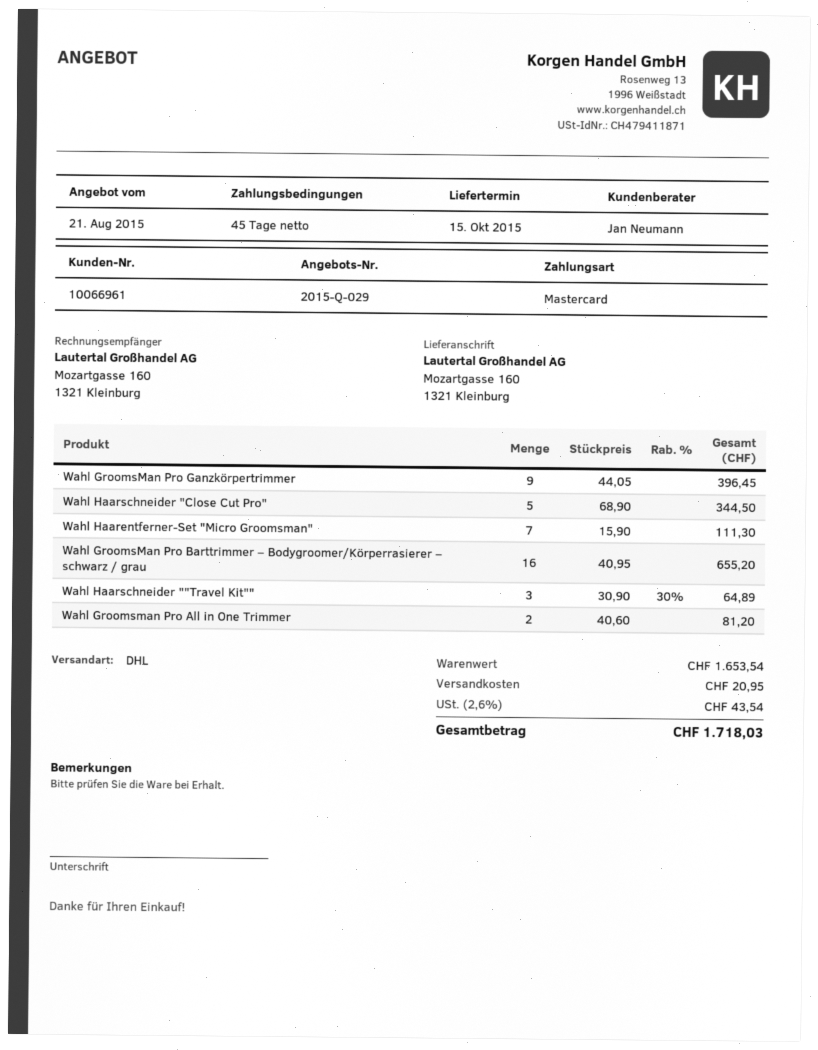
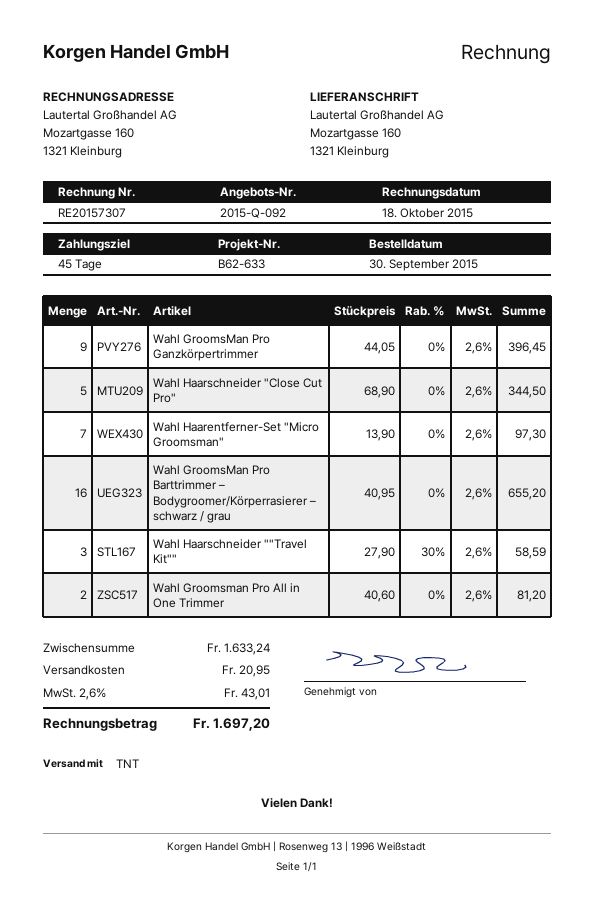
quote number: 2015-Q-029 -> 2015-Q-092
shipping method: DHL -> TNT
Wahl Haarentferner-Set "Micro Groomsman": 7 x 15.90 = 111.30 -> 7 x 13.90 = 97.30
Wahl Haarschneider ""Travel Kit"": 3 x 30.90 - 30% = 64.89 -> 3 x 27.90 - 30% = 58.59
subtotal: 1653.54 -> 1633.24
tax: 2.6% = 43.54 -> 2.6% = 43.01
total: 1718.03 -> 1697.20

